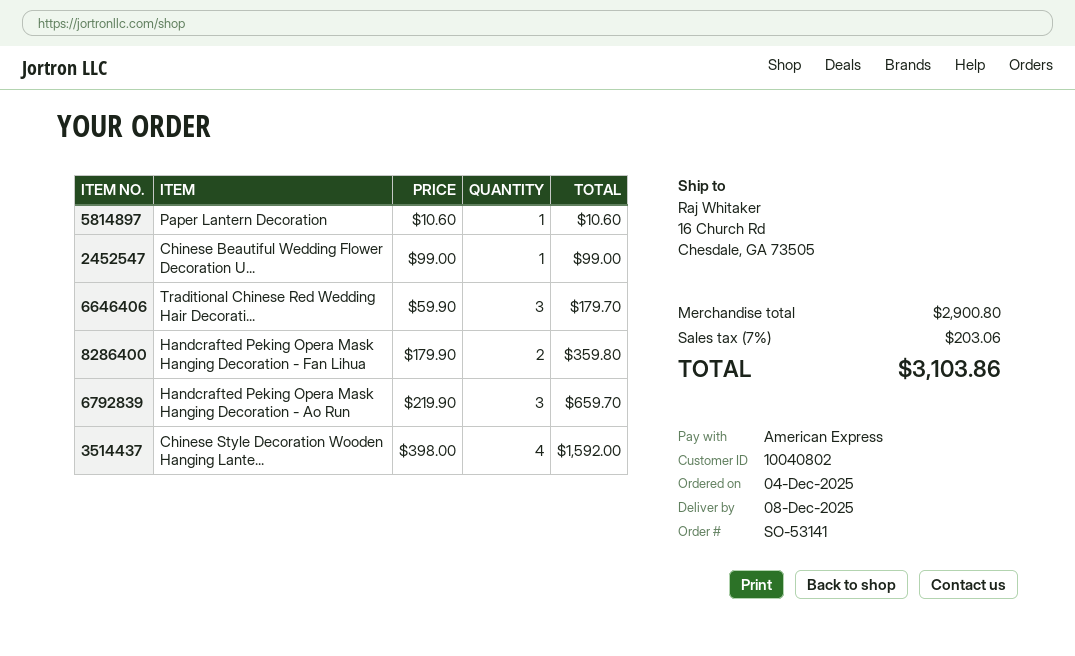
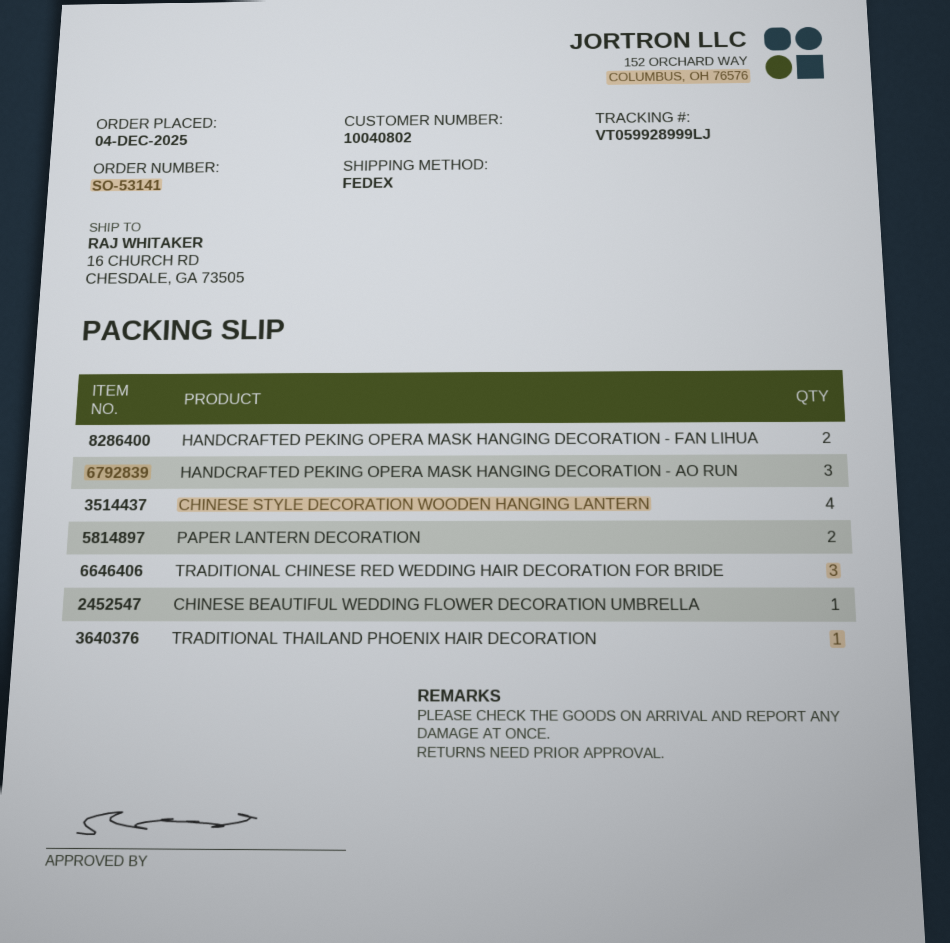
Paper Lantern Decoration: 1 -> 2
TRADITIONAL THAILAND PHOENIX HAIR DECORATION: none -> 1

